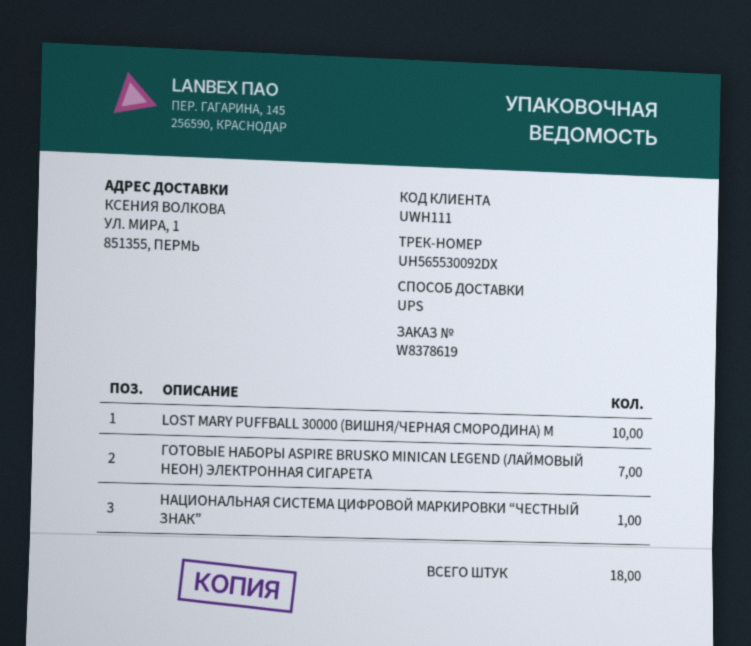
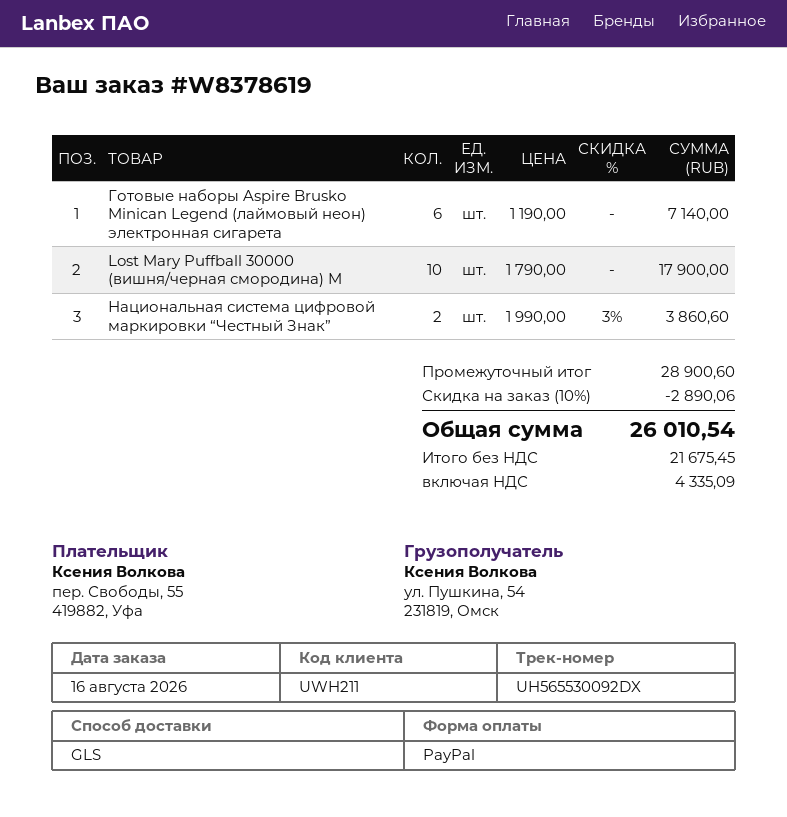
customer number: UWH111 -> UWH211
shipping method: UPS -> GLS
ship to: УЛ. МИРА, 1, 851355, ПЕРМЬ -> ул. Пушкина, 54, 231819, Омск
ГОТОВЫЕ НАБОРЫ ASPIRE BRUSKO MINICAN LEGEND (ЛАЙМОВЫЙ НЕОН) ЭЛЕКТРОННАЯ СИГАРЕТА: 7 -> 6
НАЦИОНАЛЬНАЯ СИСТЕМА ЦИФРОВОЙ МАРКИРОВКИ “ЧЕСТНЫЙ ЗНАК”: 1 -> 2

